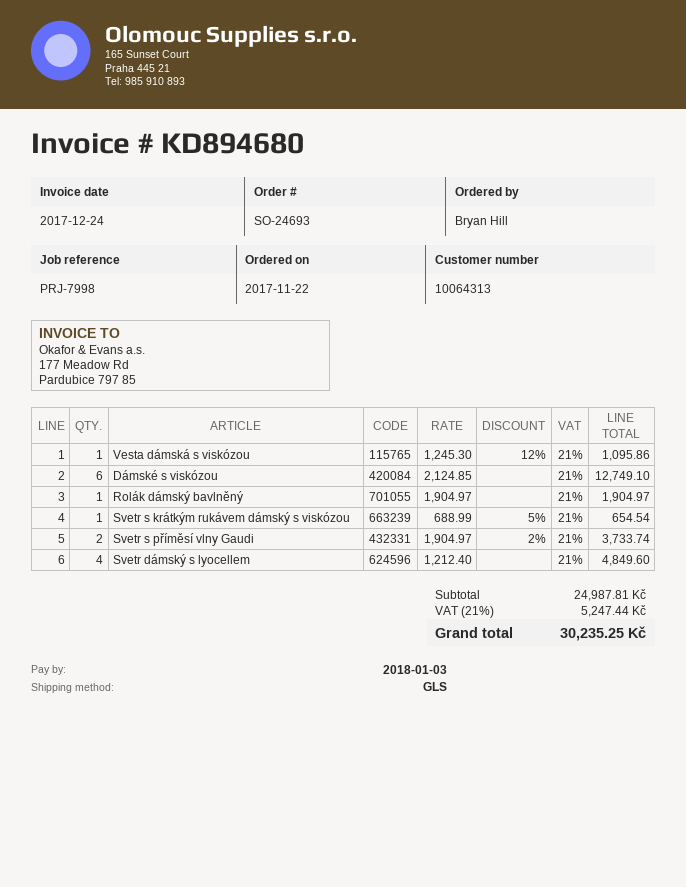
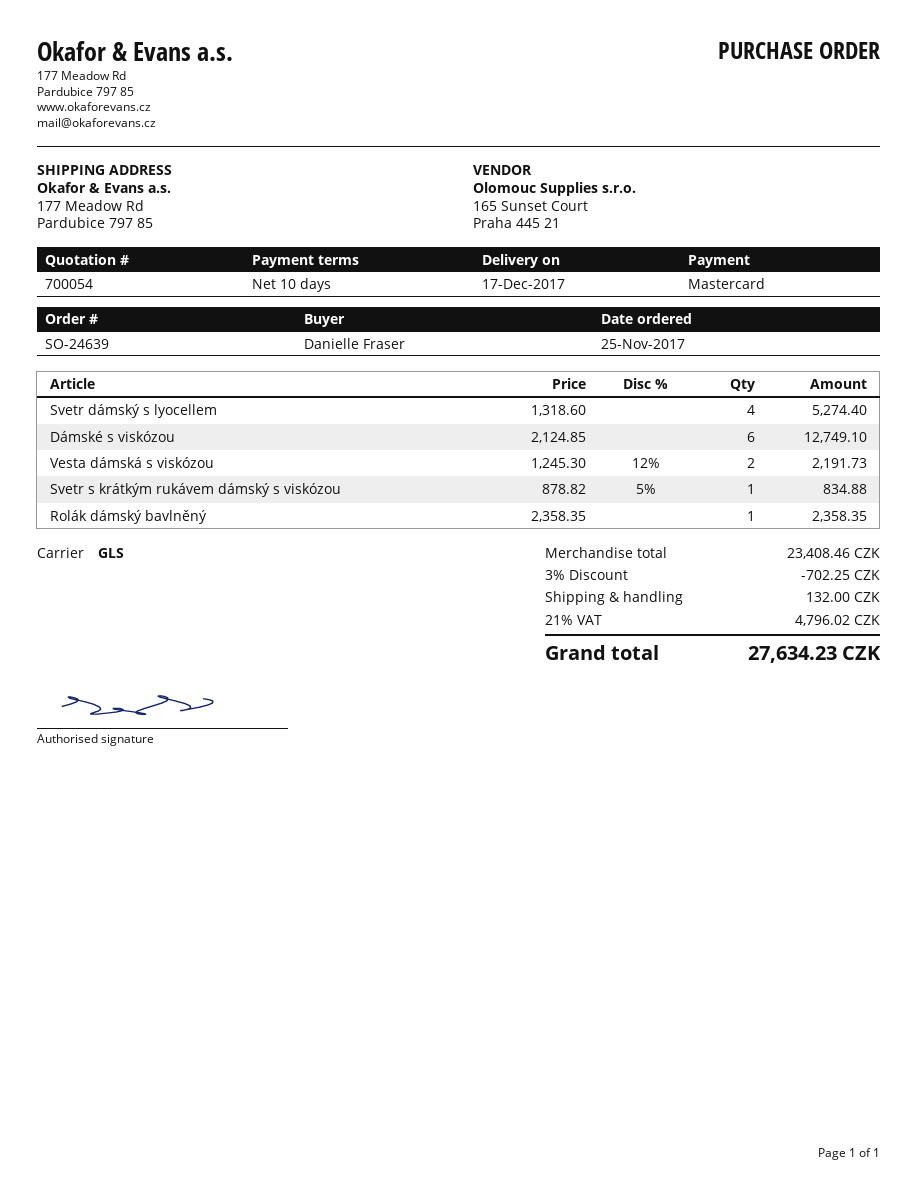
order number: SO-24693 -> SO-24639
order date: 2017-11-22 -> 2017-11-25
ordered by: Bryan Hill -> Danielle Fraser
Vesta dámská s viskózou: 1 x 1245.30 - 12% = 1095.86 -> 2 x 1245.30 - 12% = 2191.73
Rolák dámský bavlněný: 1 x 1904.97 = 1904.97 -> 1 x 2358.35 = 2358.35
Svetr s krátkým rukávem dámský s viskózou: 1 x 688.99 - 5% = 654.54 -> 1 x 878.82 - 5% = 834.88
Svetr s příměsí vlny Gaudi: 2 x 1904.97 - 2% = 3733.74 -> none
Svetr dámský s lyocellem: 4 x 1212.40 = 4849.60 -> 4 x 1318.60 = 5274.40
subtotal: 24987.81 -> 23408.46
discount: none -> 3% = 702.25
shipping: none -> 132.00
tax: 21% = 5247.44 -> 21% = 4796.02
total: 30235.25 -> 27634.23

